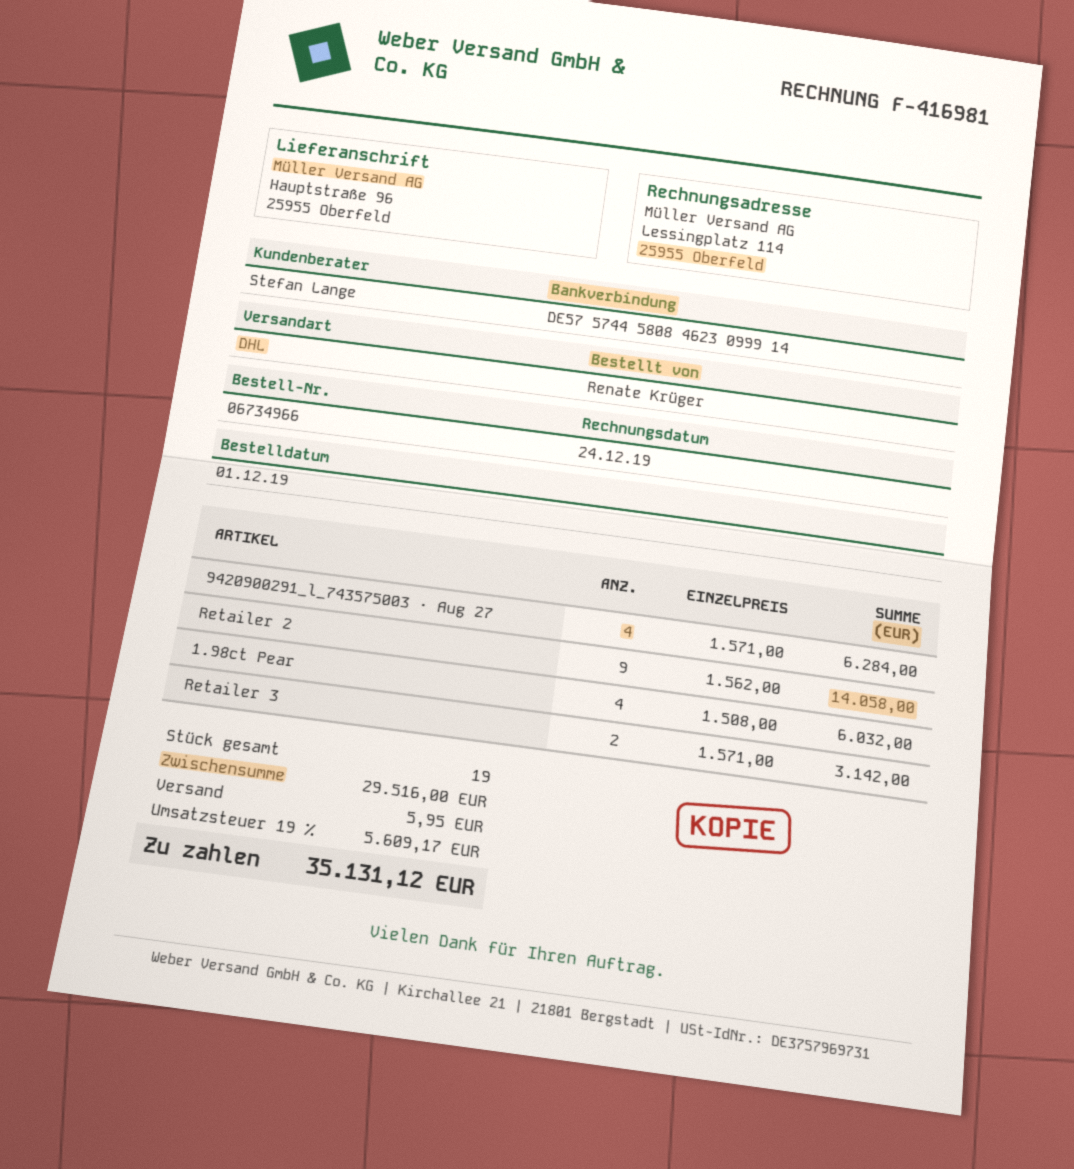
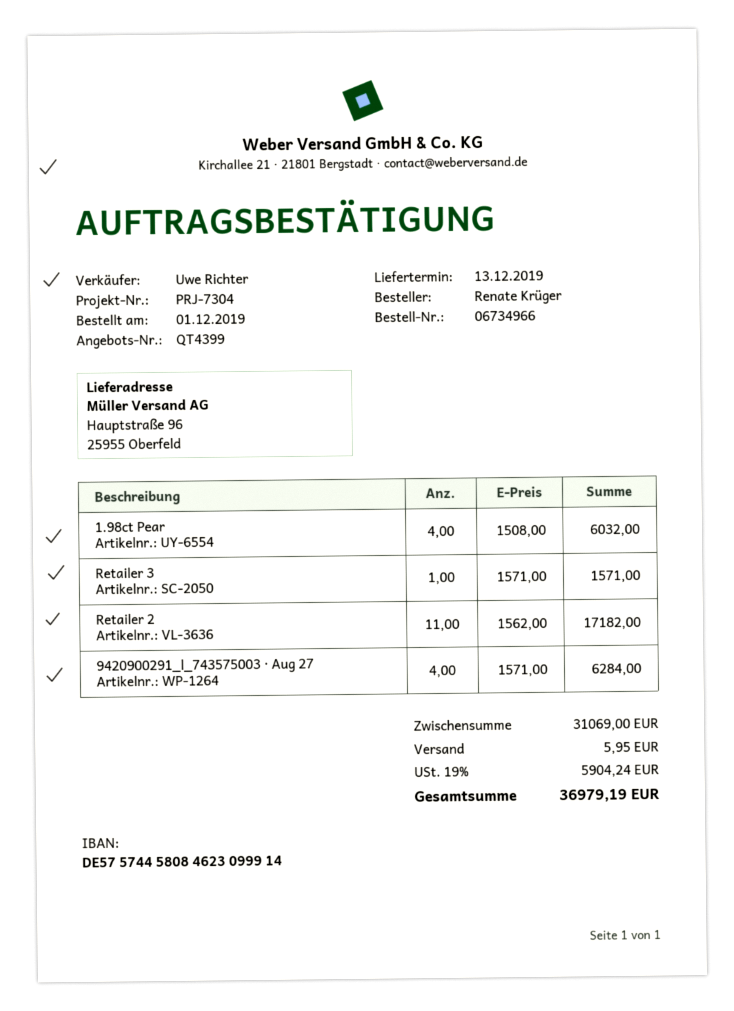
sales rep: Stefan Lange -> Uwe Richter
Retailer 2: 9 x 1562.00 = 14058.00 -> 11 x 1562.00 = 17182.00
Retailer 3: 2 x 1571.00 = 3142.00 -> 1 x 1571.00 = 1571.00
subtotal: 29516.00 -> 31069.00
tax: 19% = 5609.17 -> 19% = 5904.24
total: 35131.12 -> 36979.19

